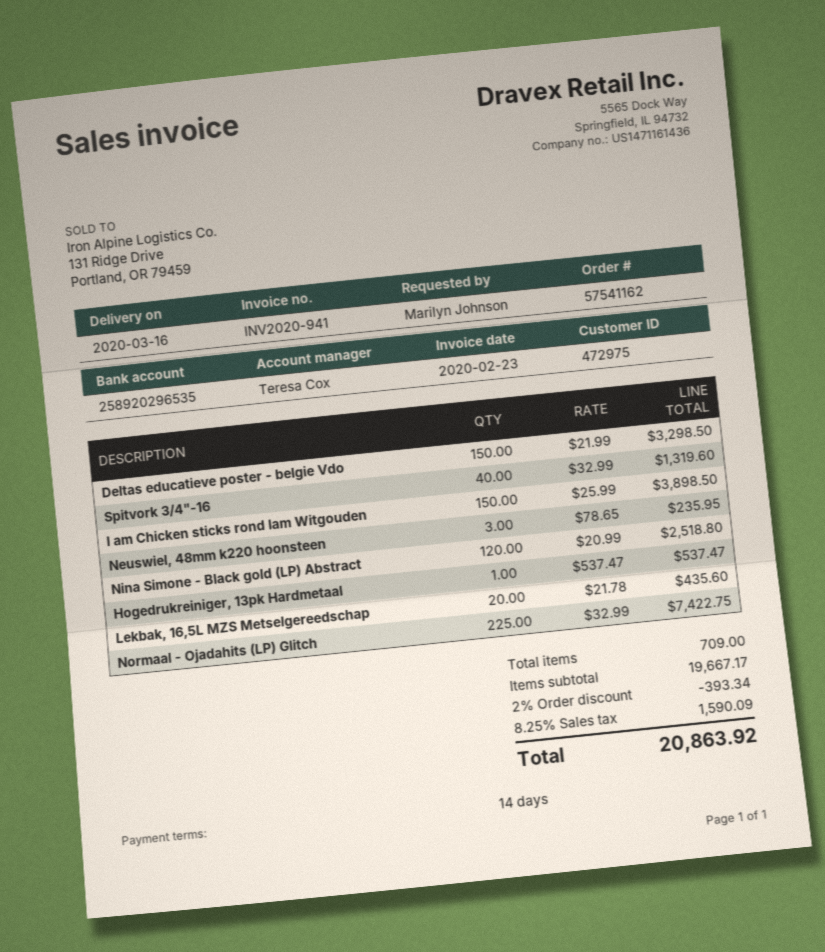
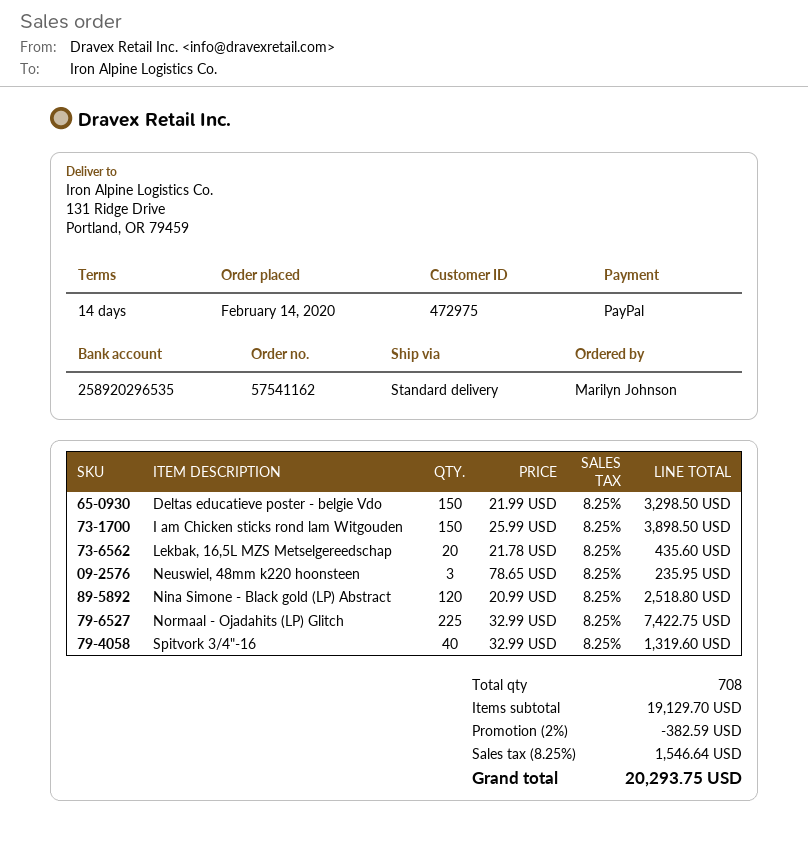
Hogedrukreiniger, 13pk Hardmetaal: 1 x 537.47 = 537.47 -> none
total quantity: 709 -> 708
subtotal: 19667.17 -> 19129.70
discount: 2% = 393.34 -> 2% = 382.59
tax: 8.25% = 1590.09 -> 8.25% = 1546.64
total: 20863.92 -> 20293.75

